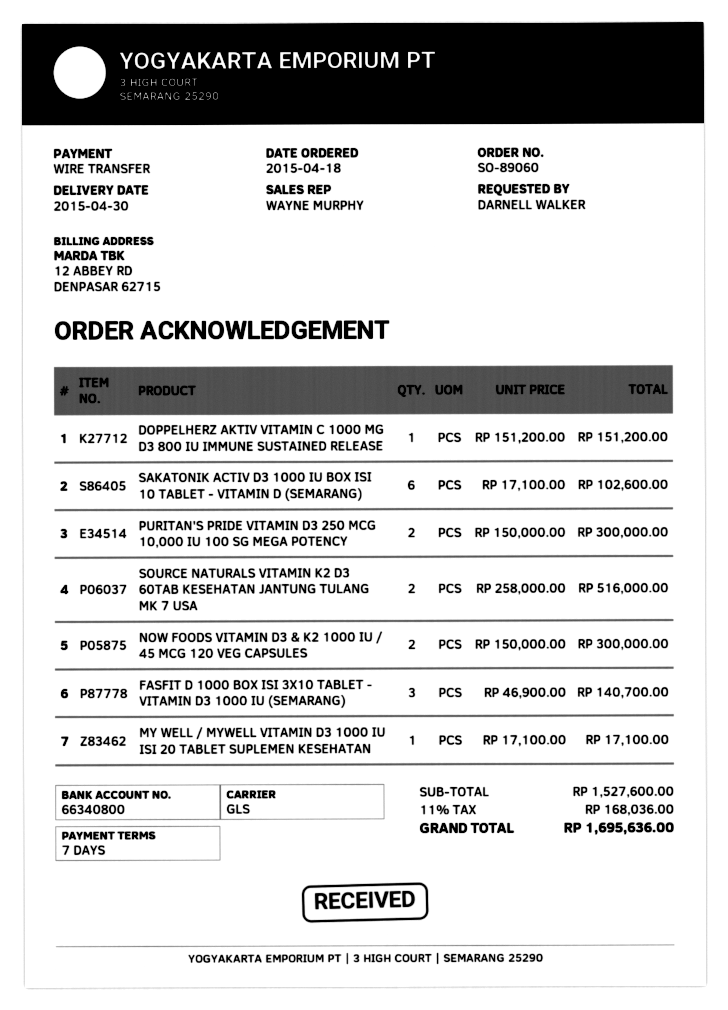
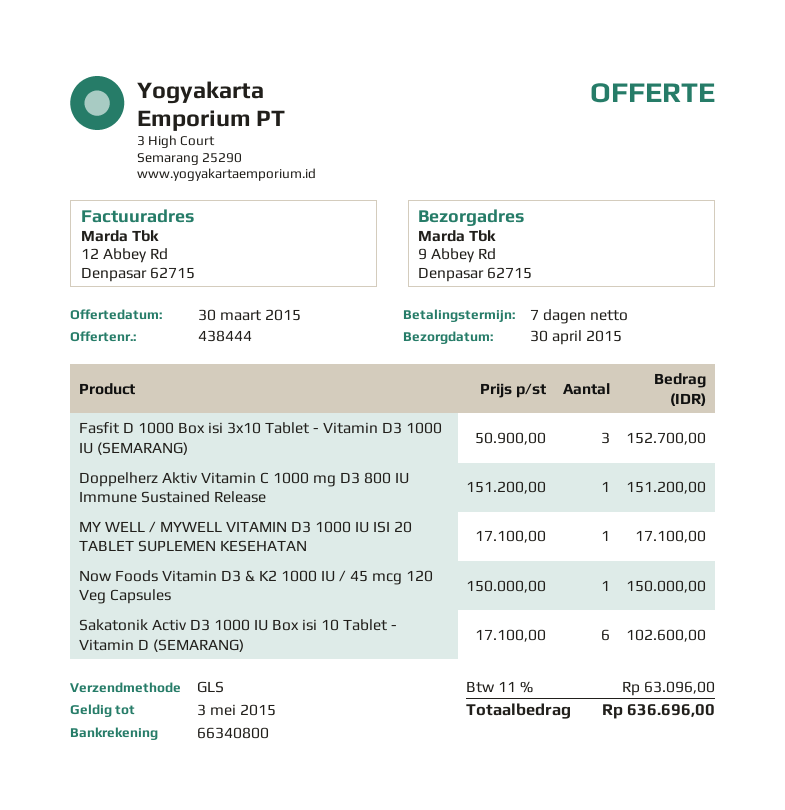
PURITAN'S PRIDE VITAMIN D3 250 MCG 10,000 IU 100 SG MEGA POTENCY: 2 x 150000.00 = 300000.00 -> none
SOURCE NATURALS VITAMIN K2 D3 60TAB KESEHATAN JANTUNG TULANG MK 7 USA: 2 x 258000.00 = 516000.00 -> none
NOW FOODS VITAMIN D3 & K2 1000 IU / 45 MCG 120 VEG CAPSULES: 2 x 150000.00 = 300000.00 -> 1 x 150000.00 = 150000.00
FASFIT D 1000 BOX ISI 3X10 TABLET - VITAMIN D3 1000 IU (SEMARANG): 3 x 46900.00 = 140700.00 -> 3 x 50900.00 = 152700.00
tax: 11% = 168036.00 -> 11% = 63096.00
total: 1695636.00 -> 636696.00

